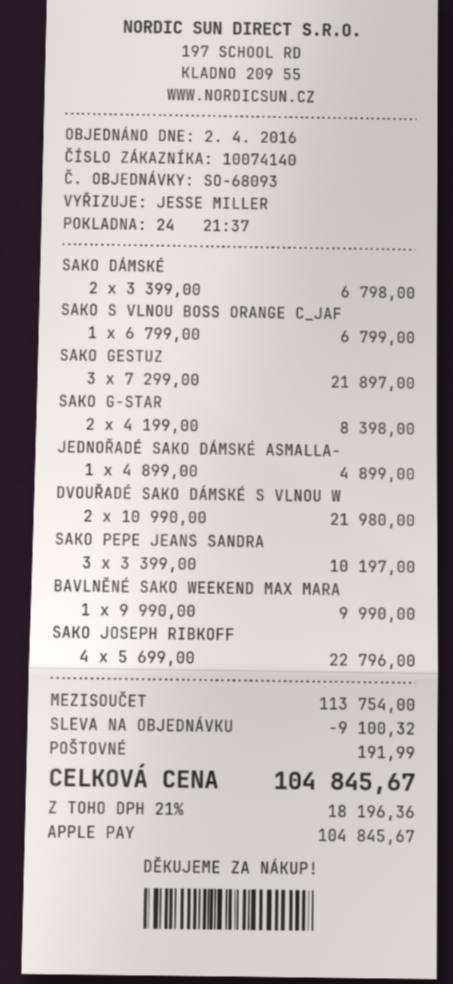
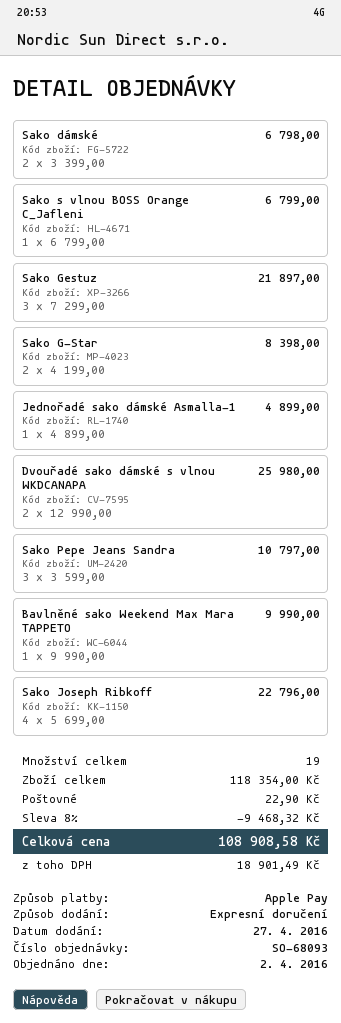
DVOUŘADÉ SAKO DÁMSKÉ S VLNOU W: 2 x 10990.00 = 21980.00 -> 2 x 12990.00 = 25980.00
SAKO PEPE JEANS SANDRA: 3 x 3399.00 = 10197.00 -> 3 x 3599.00 = 10797.00
subtotal: 113754.00 -> 118354.00
discount: 9100.32 -> 9468.32
shipping: 191.99 -> 22.90
tax: 18196.36 -> 18901.49
total: 104845.67 -> 108908.58

